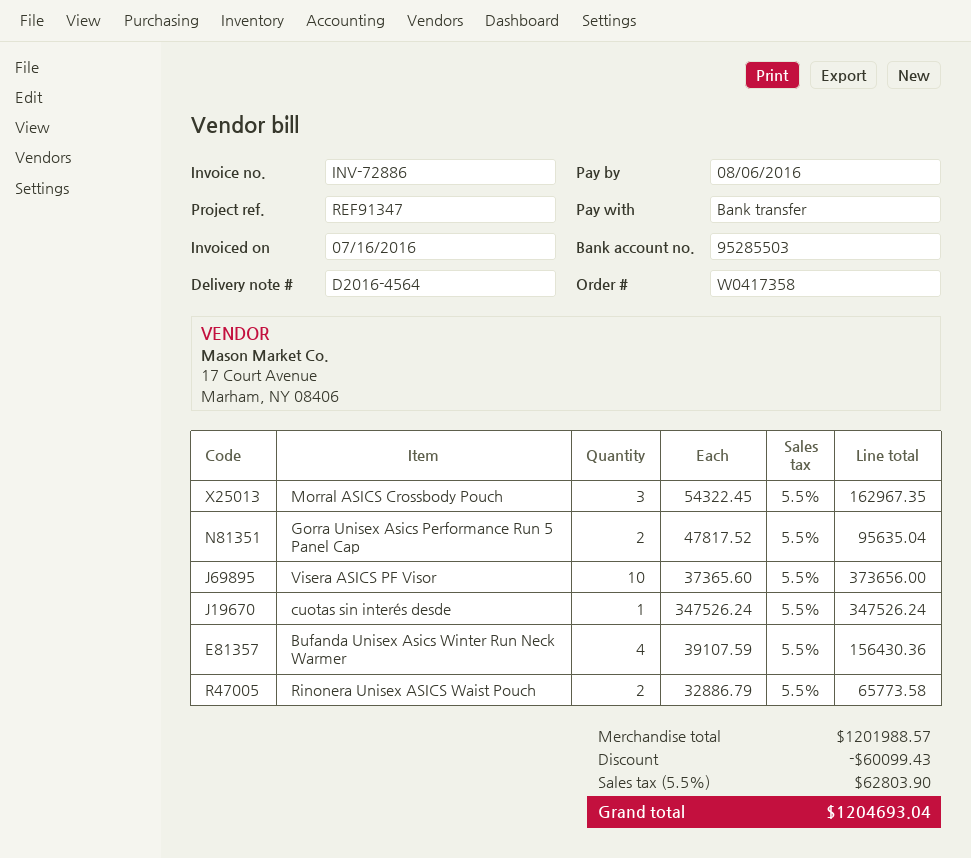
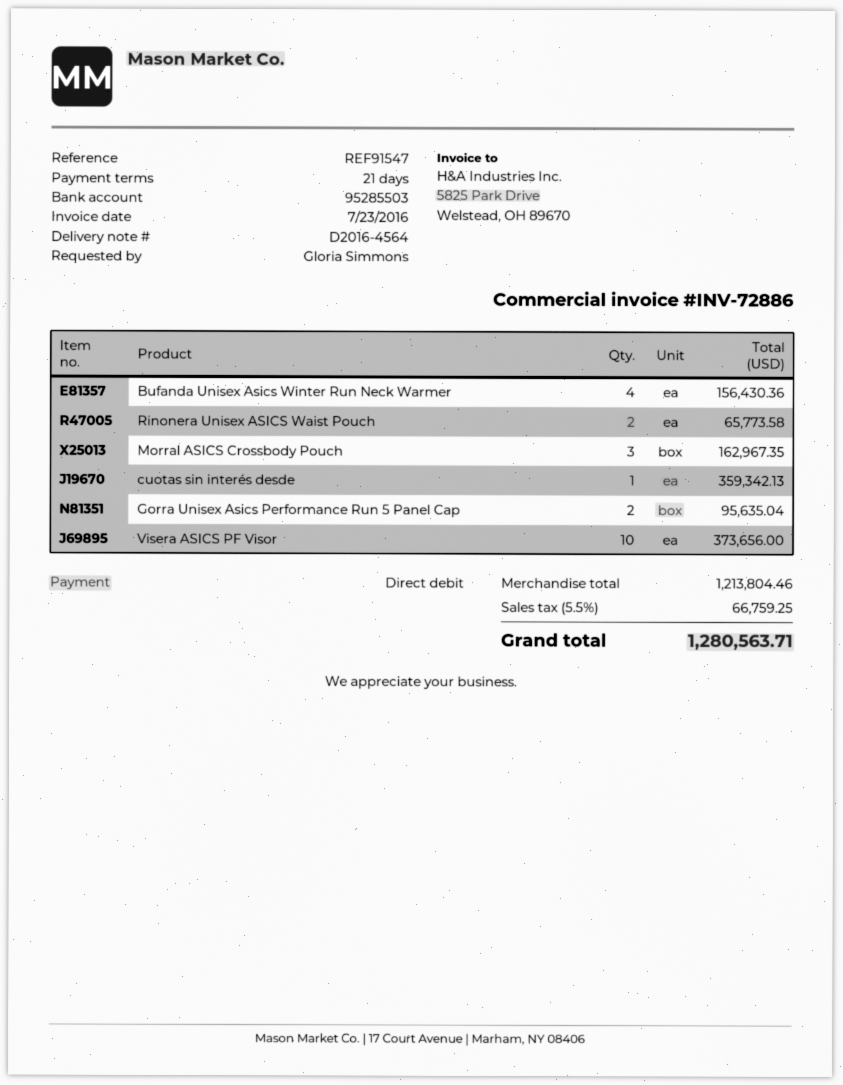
invoice date: 2016-07-16 -> 2016-07-23
reference: REF91347 -> REF91547
payment method: bank transfer -> direct debit
cuotas sin interés desde: 1 for 347526.24 -> 1 for 359342.13
subtotal: 1201988.57 -> 1213804.46
discount: 60099.43 -> none
tax: 5.5% = 62803.90 -> 5.5% = 66759.25
total: 1204693.04 -> 1280563.71

